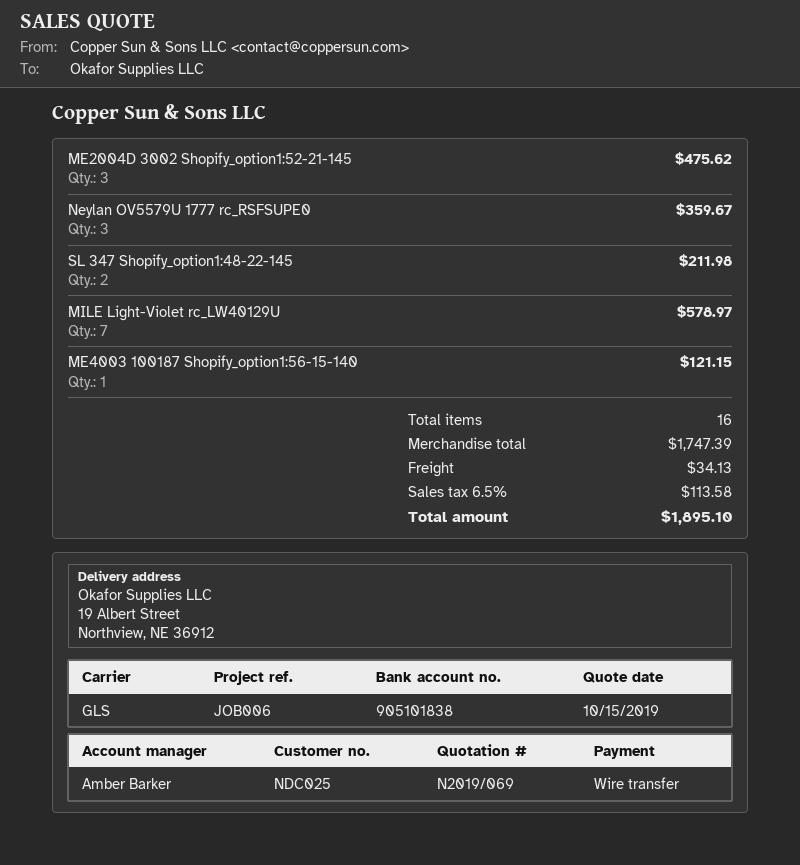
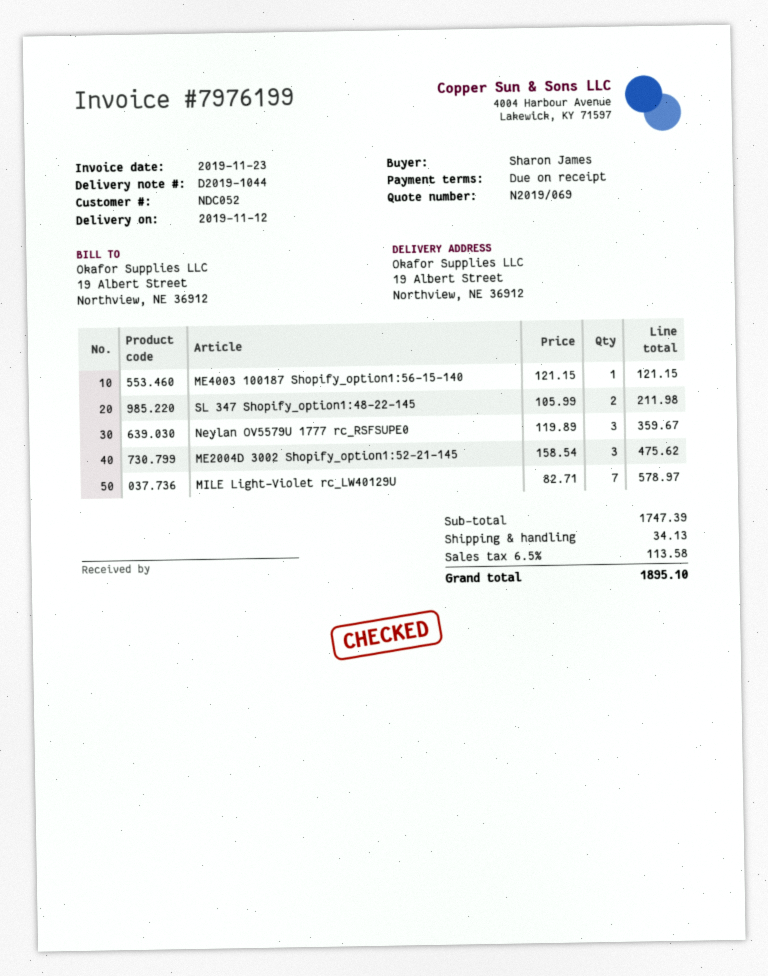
customer number: NDC025 -> NDC052

